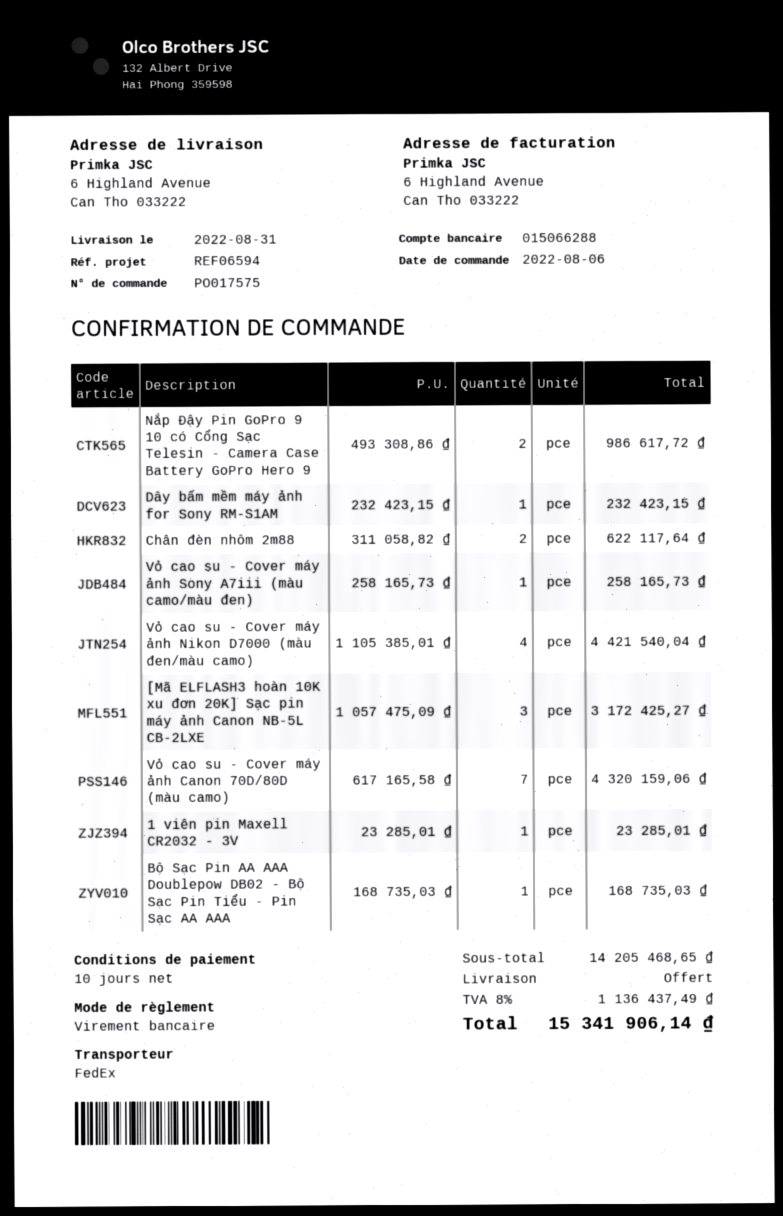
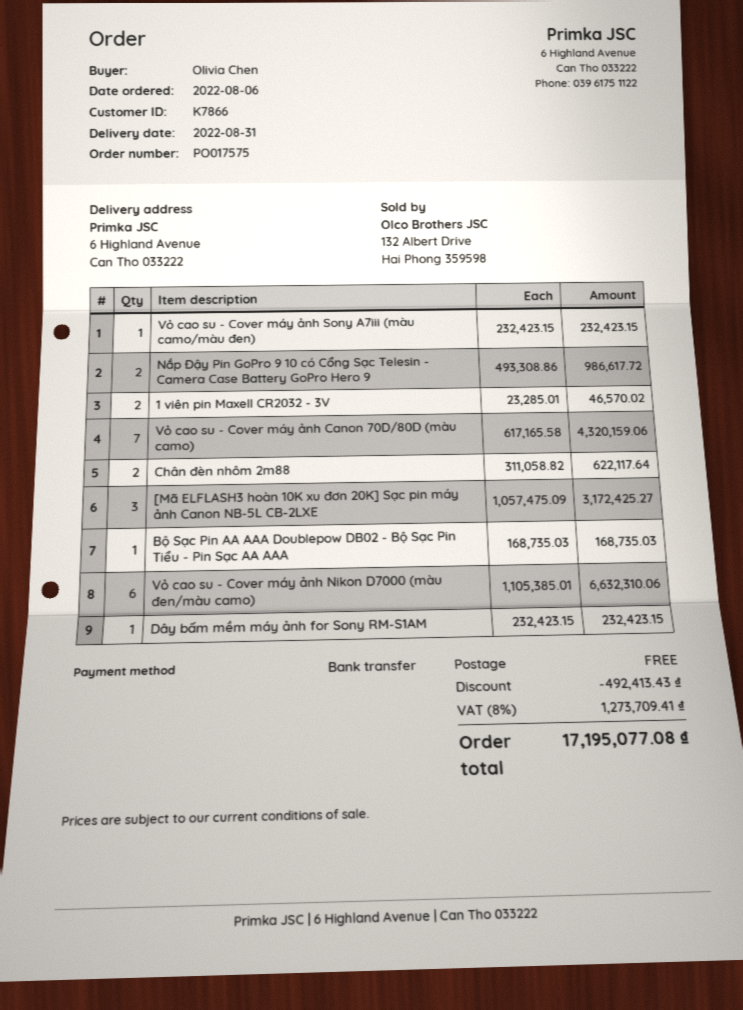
Vỏ cao su - Cover máy ảnh Sony A7iii (màu camo/màu đen): 1 x 258165.73 = 258165.73 -> 1 x 232423.15 = 232423.15
Vỏ cao su - Cover máy ảnh Nikon D7000 (màu đen/màu camo): 4 x 1105385.01 = 4421540.04 -> 6 x 1105385.01 = 6632310.06
1 viên pin Maxell CR2032 - 3V: 1 x 23285.01 = 23285.01 -> 2 x 23285.01 = 46570.02
discount: none -> 492413.43
tax: 8% = 1136437.49 -> 8% = 1273709.41
total: 15341906.14 -> 17195077.08

